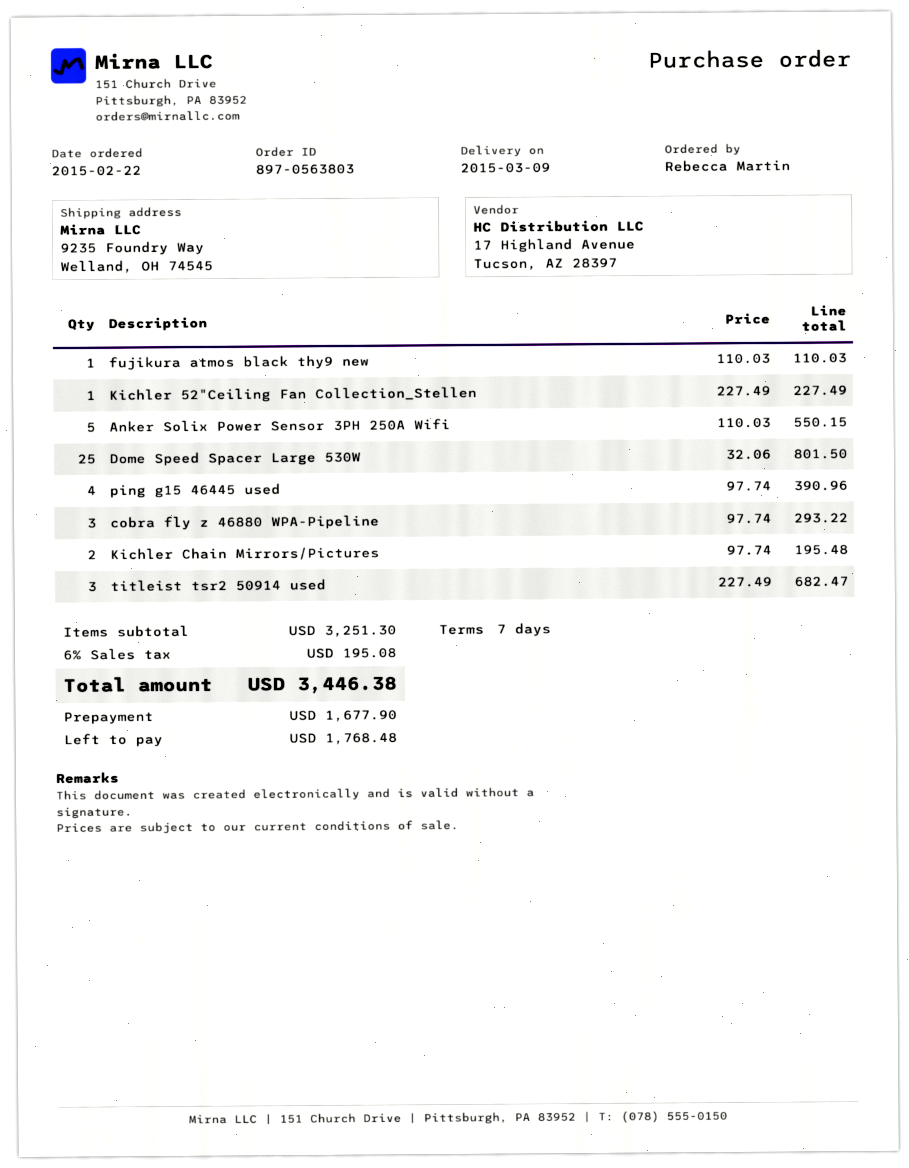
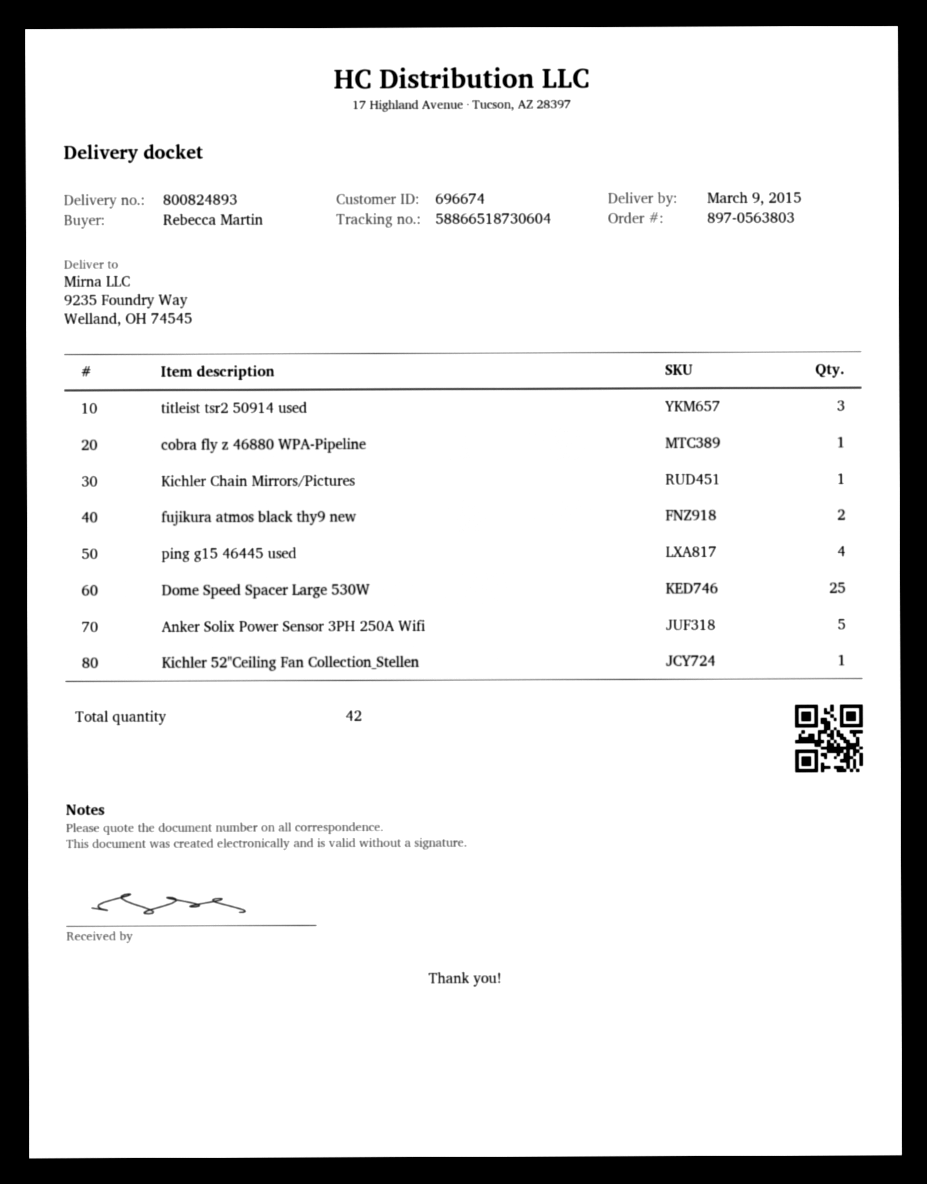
fujikura atmos black thy9 new: 1 -> 2
cobra fly z 46880 WPA-Pipeline: 3 -> 1
Kichler Chain Mirrors/Pictures: 2 -> 1

